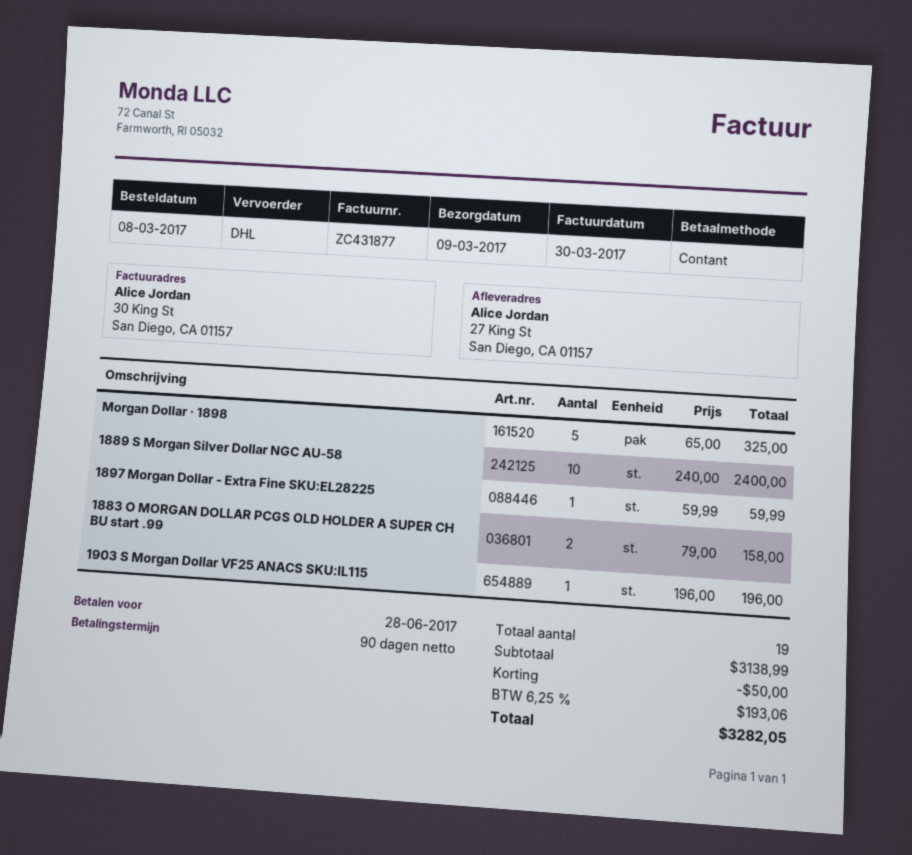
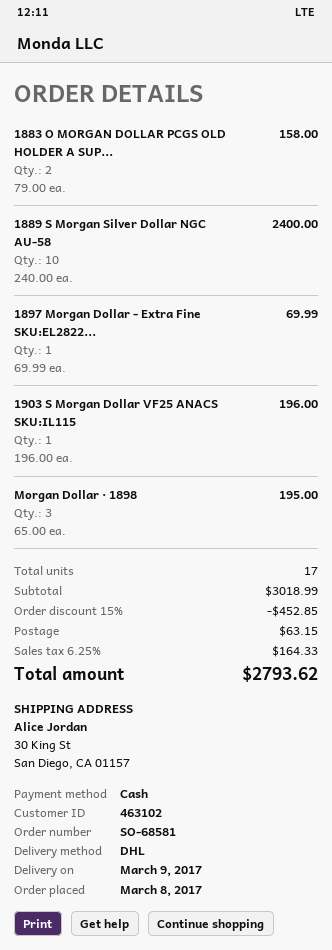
ship to: 27 King St, San Diego, CA 01157 -> 30 King St, San Diego, CA 01157
Morgan Dollar · 1898: 5 x 65.00 = 325.00 -> 3 x 65.00 = 195.00
1897 Morgan Dollar - Extra Fine SKU:EL28225: 1 x 59.99 = 59.99 -> 1 x 69.99 = 69.99
total quantity: 19 -> 17
subtotal: 3138.99 -> 3018.99
discount: 50.00 -> 452.85
shipping: none -> 63.15
tax: 6.25% = 193.06 -> 6.25% = 164.33
total: 3282.05 -> 2793.62

